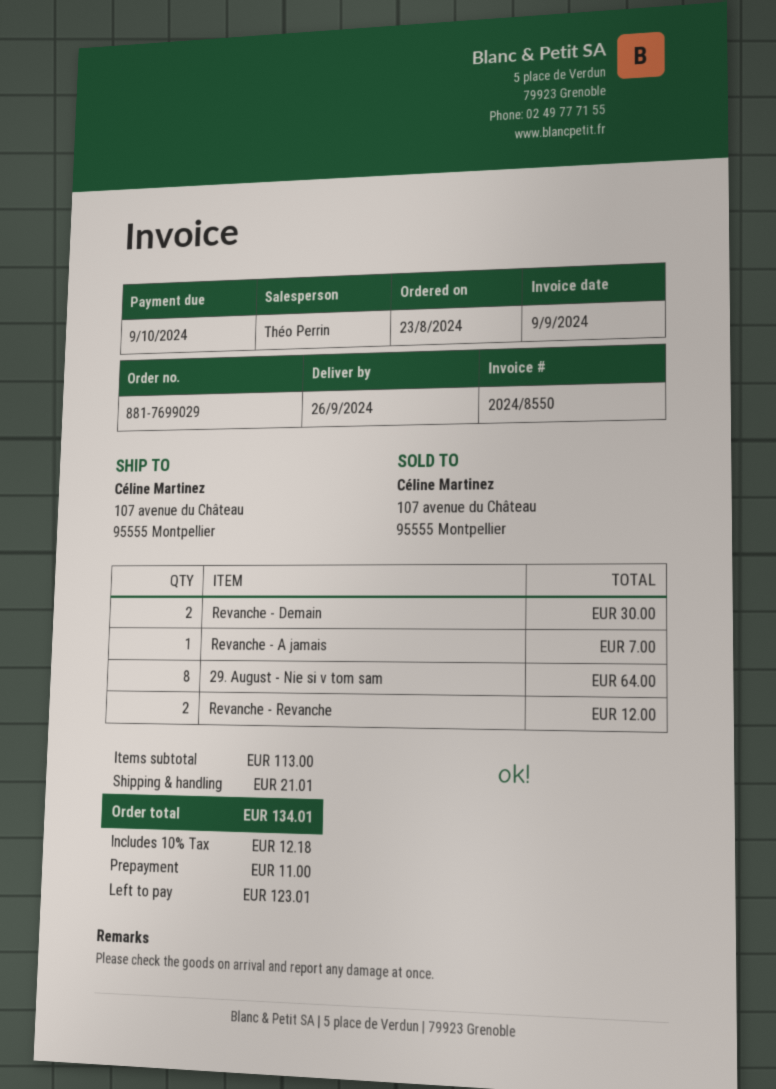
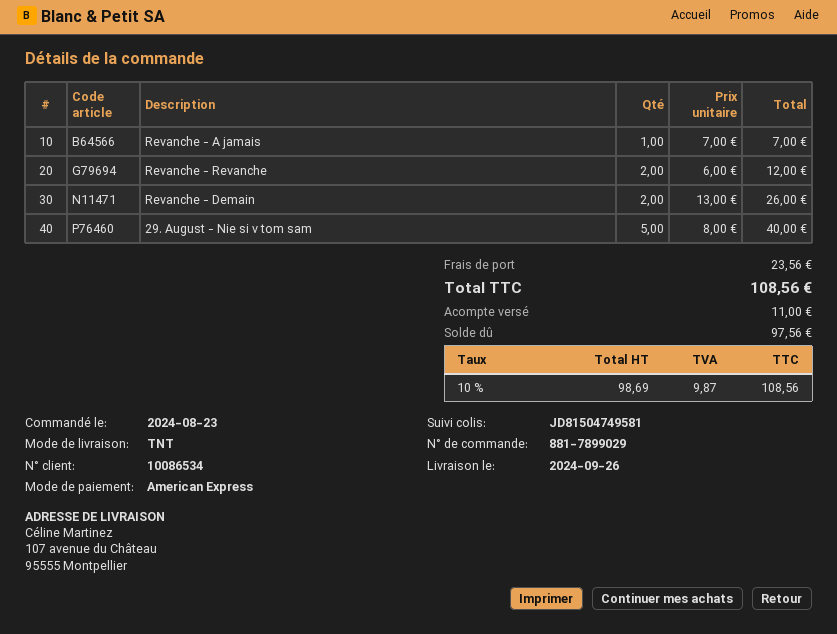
order number: 881-7699029 -> 881-7899029
Revanche - Demain: 2 for 30.00 -> 2 for 26.00
29. August - Nie si v tom sam: 8 for 64.00 -> 5 for 40.00
shipping: 21.01 -> 23.56
tax: 10% = 12.18 -> 10% = 9.87
total: 134.01 -> 108.56
balance: 123.01 -> 97.56

